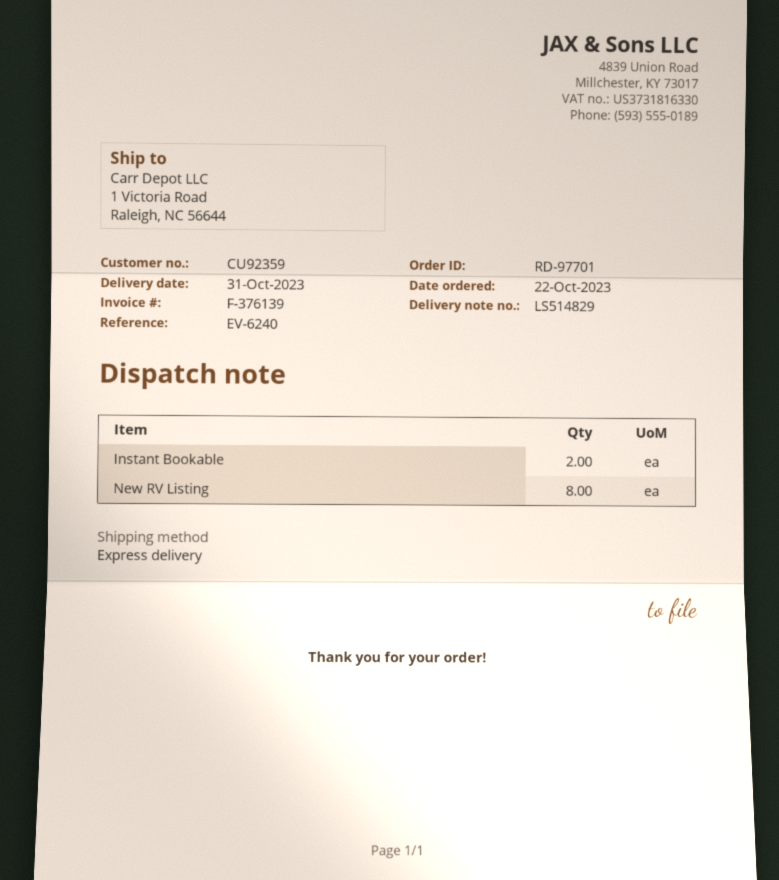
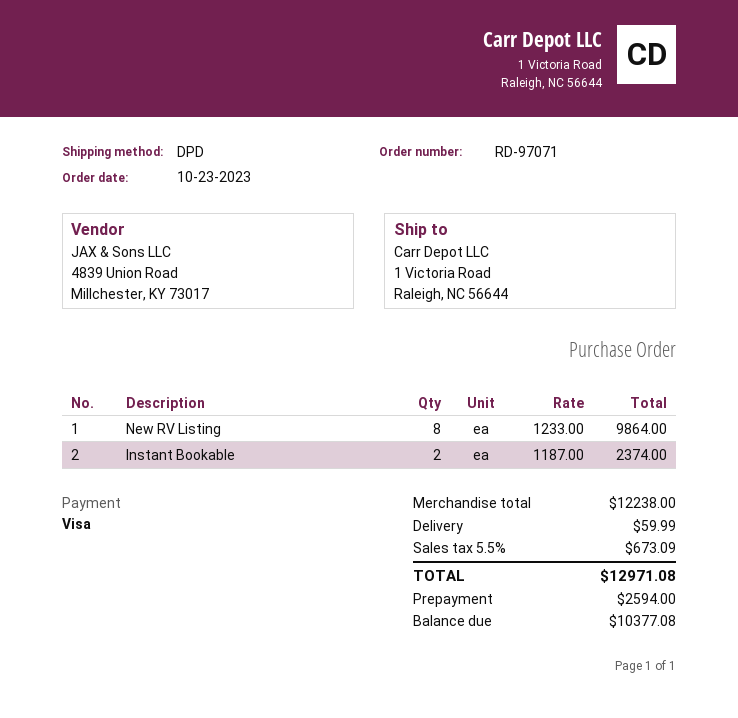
order number: RD-97701 -> RD-97071
order date: 2023-10-22 -> 2023-10-23
shipping method: express -> DPD

